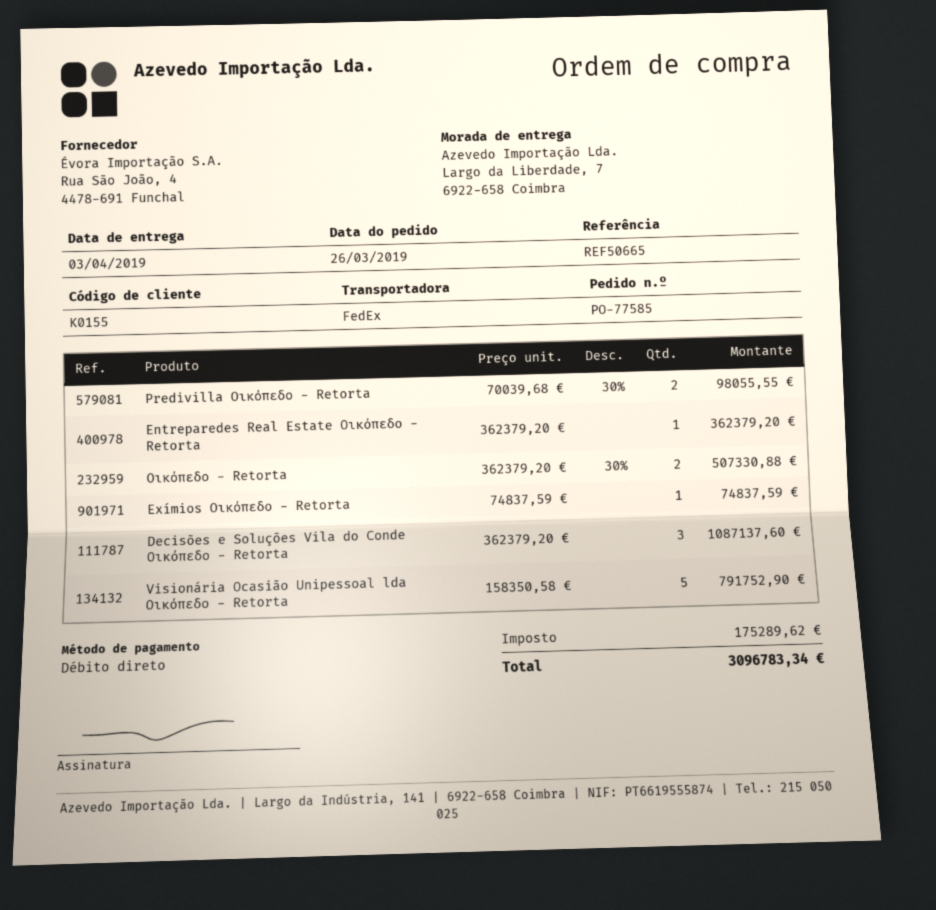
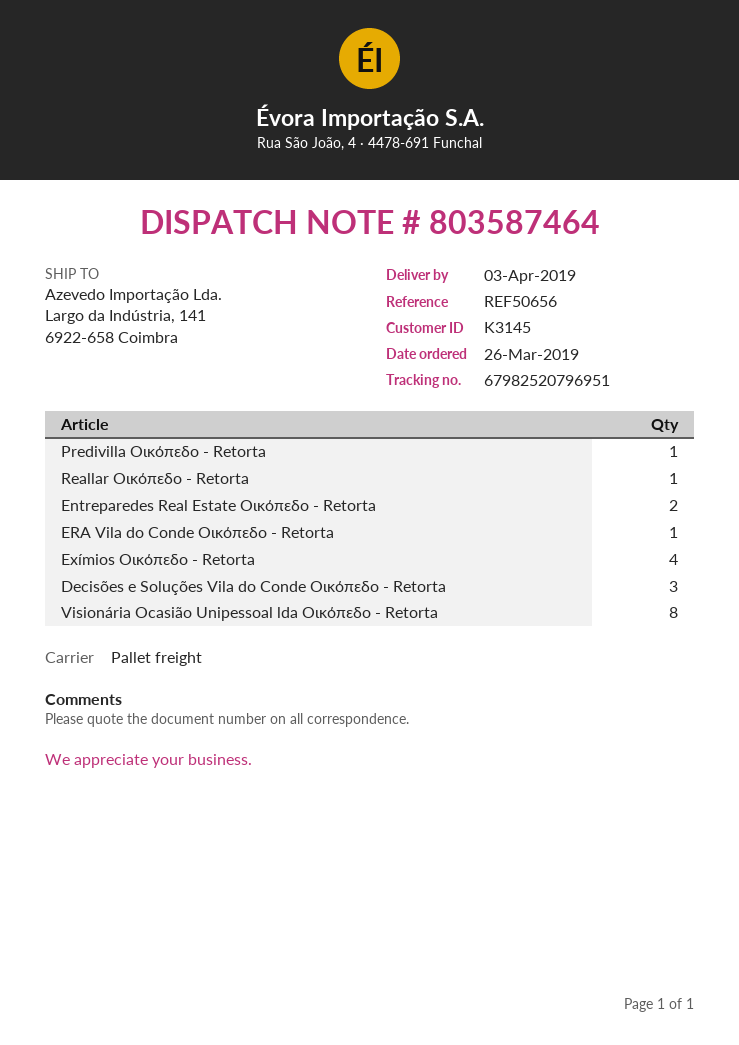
customer number: K0155 -> K3145
reference: REF50665 -> REF50656
shipping method: FedEx -> pallet freight
ship to: Largo da Liberdade, 7, 6922-658 Coimbra -> Largo da Indústria, 141, 6922-658 Coimbra
Predivilla Οικόπεδο - Retorta: 2 -> 1
Entreparedes Real Estate Οικόπεδο - Retorta: 1 -> 2
Οικόπεδο - Retorta: 2 -> none
Exímios Οικόπεδο - Retorta: 1 -> 4
Visionária Ocasião Unipessoal lda Οικόπεδο - Retorta: 5 -> 8
Reallar Οικόπεδο - Retorta: none -> 1
ERA Vila do Conde Οικόπεδο - Retorta: none -> 1

